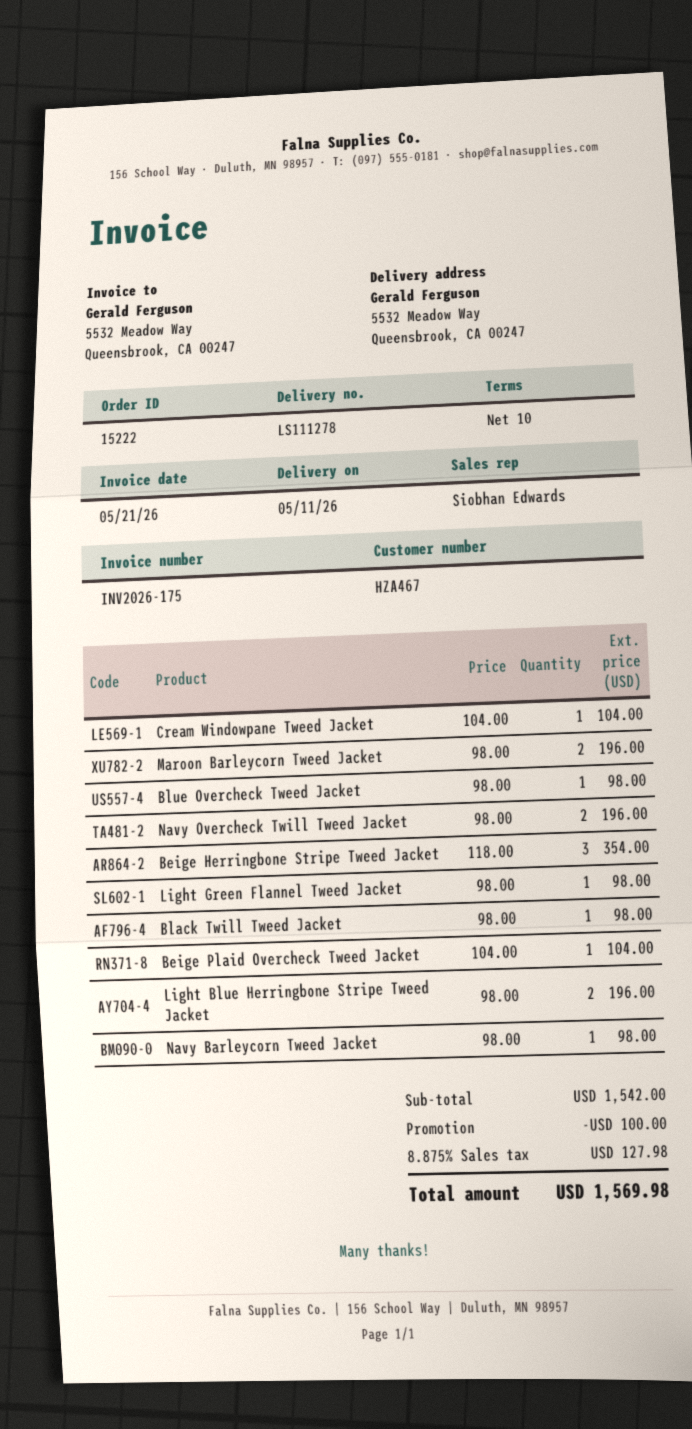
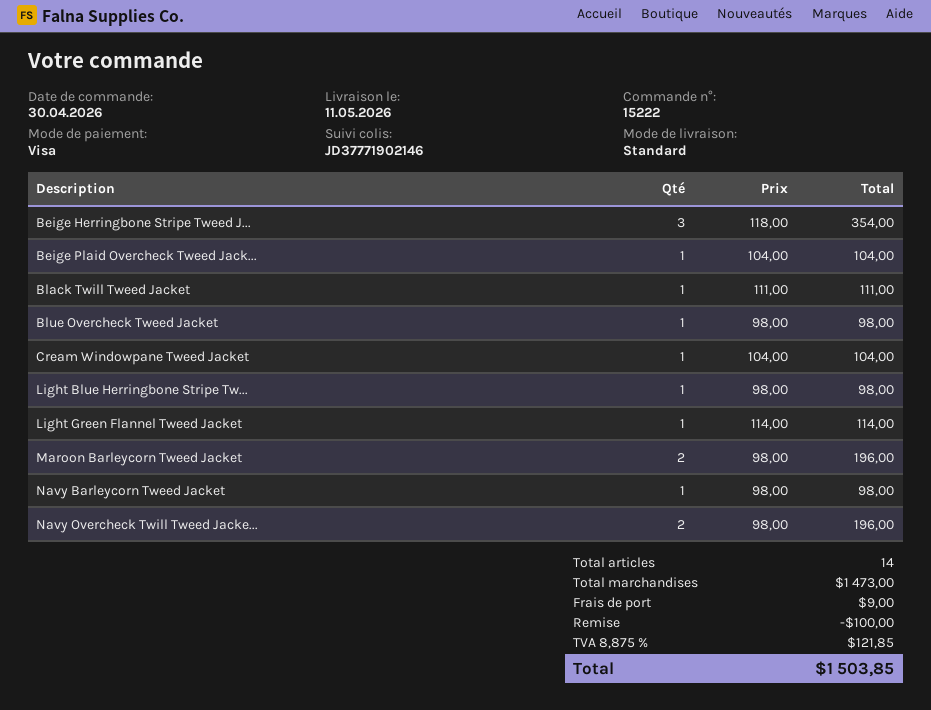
Light Green Flannel Tweed Jacket: 1 x 98.00 = 98.00 -> 1 x 114.00 = 114.00
Black Twill Tweed Jacket: 1 x 98.00 = 98.00 -> 1 x 111.00 = 111.00
Light Blue Herringbone Stripe Tweed Jacket: 2 x 98.00 = 196.00 -> 1 x 98.00 = 98.00
subtotal: 1542.00 -> 1473.00
shipping: none -> 9.00
tax: 8.875% = 127.98 -> 8.875% = 121.85
total: 1569.98 -> 1503.85

